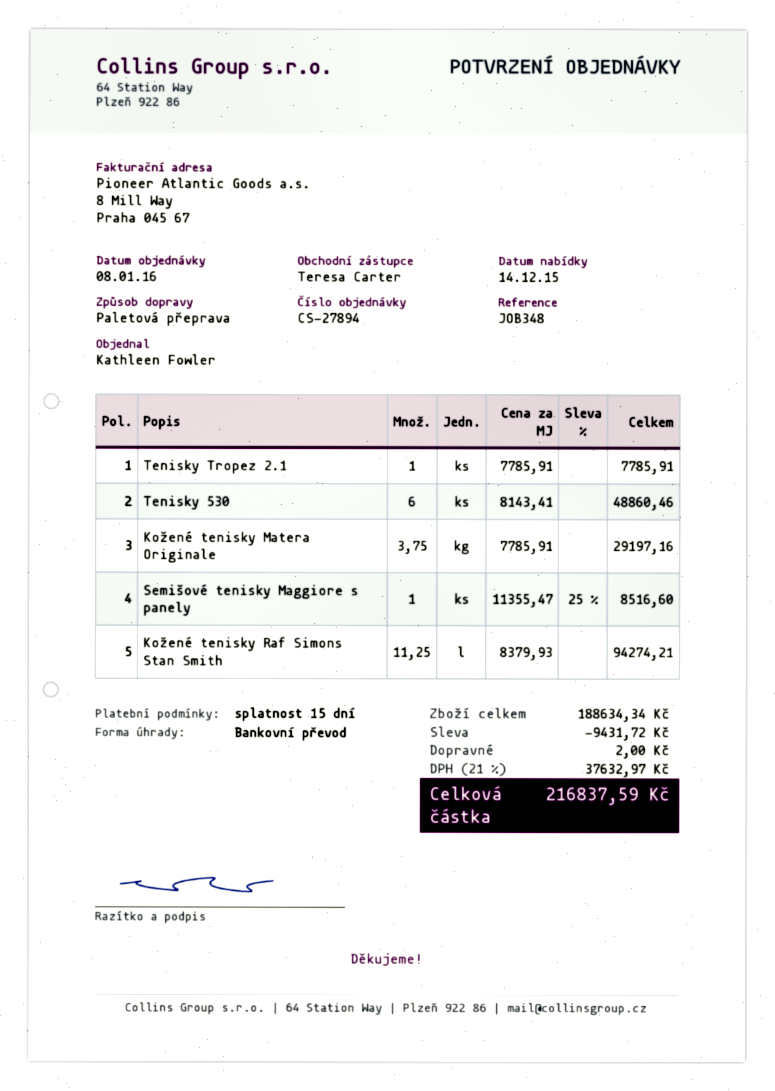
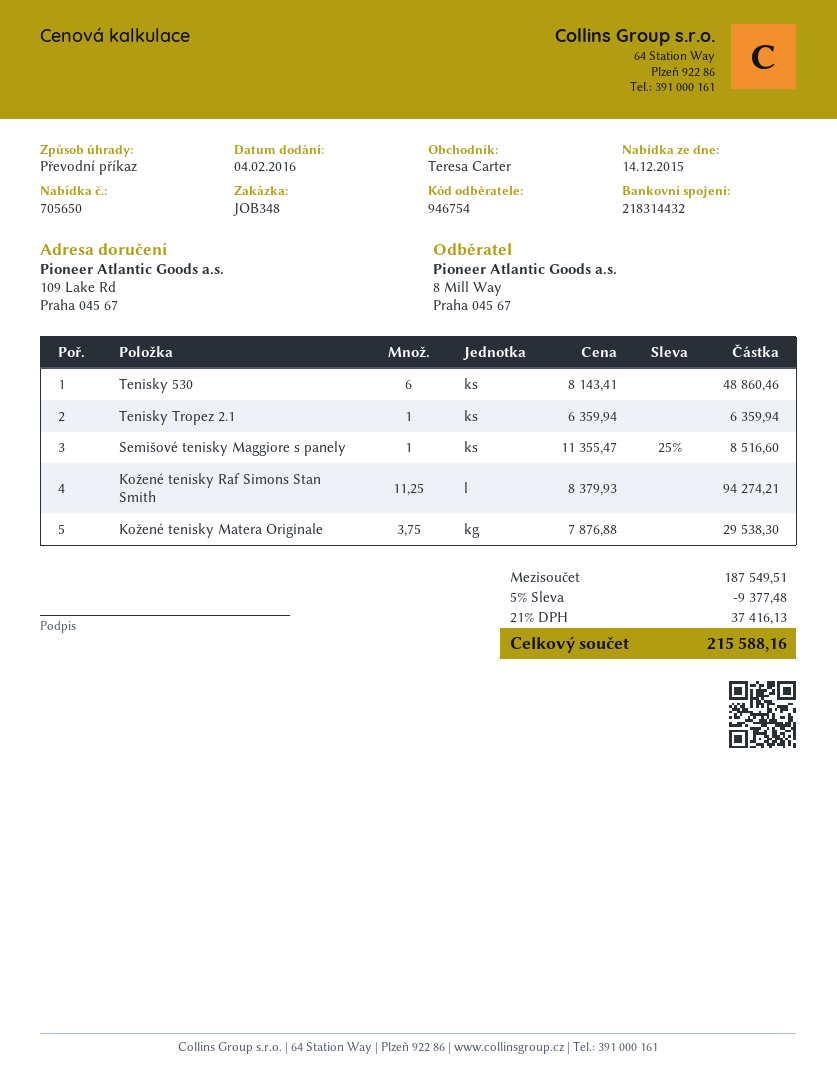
Tenisky Tropez 2.1: 1 x 7785.91 = 7785.91 -> 1 x 6359.94 = 6359.94
Kožené tenisky Matera Originale: 3.75 x 7785.91 = 29197.16 -> 3.75 x 7876.88 = 29538.30
subtotal: 188634.34 -> 187549.51
discount: 9431.72 -> 9377.48
shipping: 2.00 -> none
tax: 21% = 37632.97 -> 21% = 37416.13
total: 216837.59 -> 215588.16

